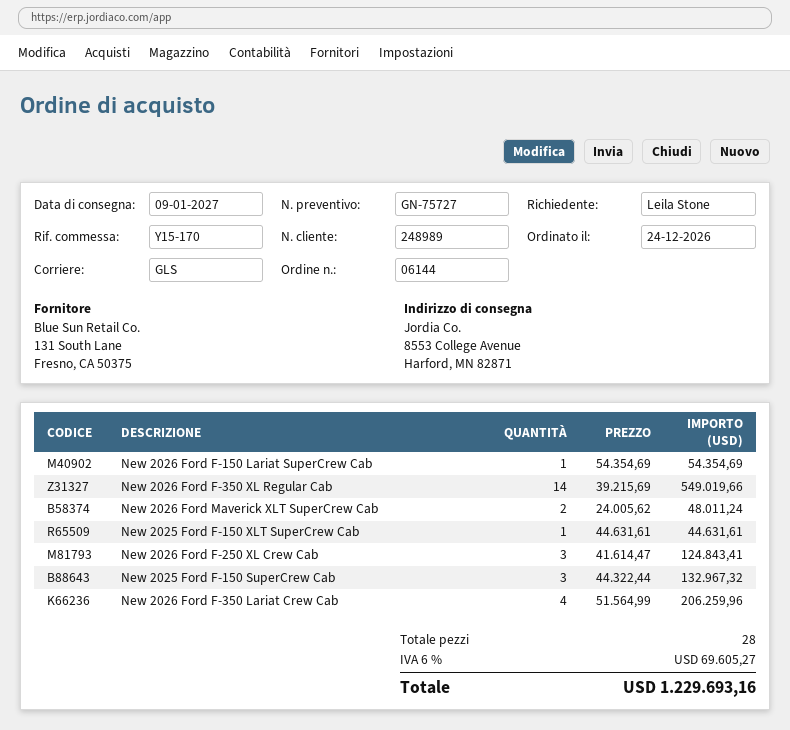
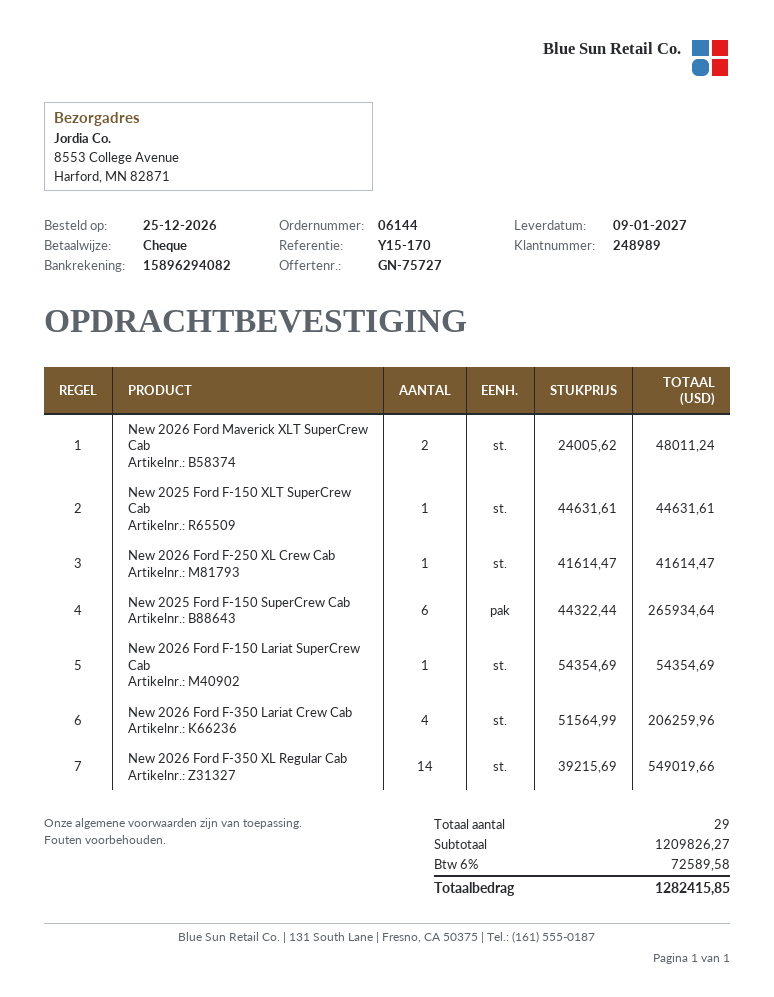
order date: 2026-12-24 -> 2026-12-25
New 2026 Ford F-250 XL Crew Cab: 3 x 41614.47 = 124843.41 -> 1 x 41614.47 = 41614.47
New 2025 Ford F-150 SuperCrew Cab: 3 x 44322.44 = 132967.32 -> 6 x 44322.44 = 265934.64
total quantity: 28 -> 29
tax: 6% = 69605.27 -> 6% = 72589.58
total: 1229693.16 -> 1282415.85

